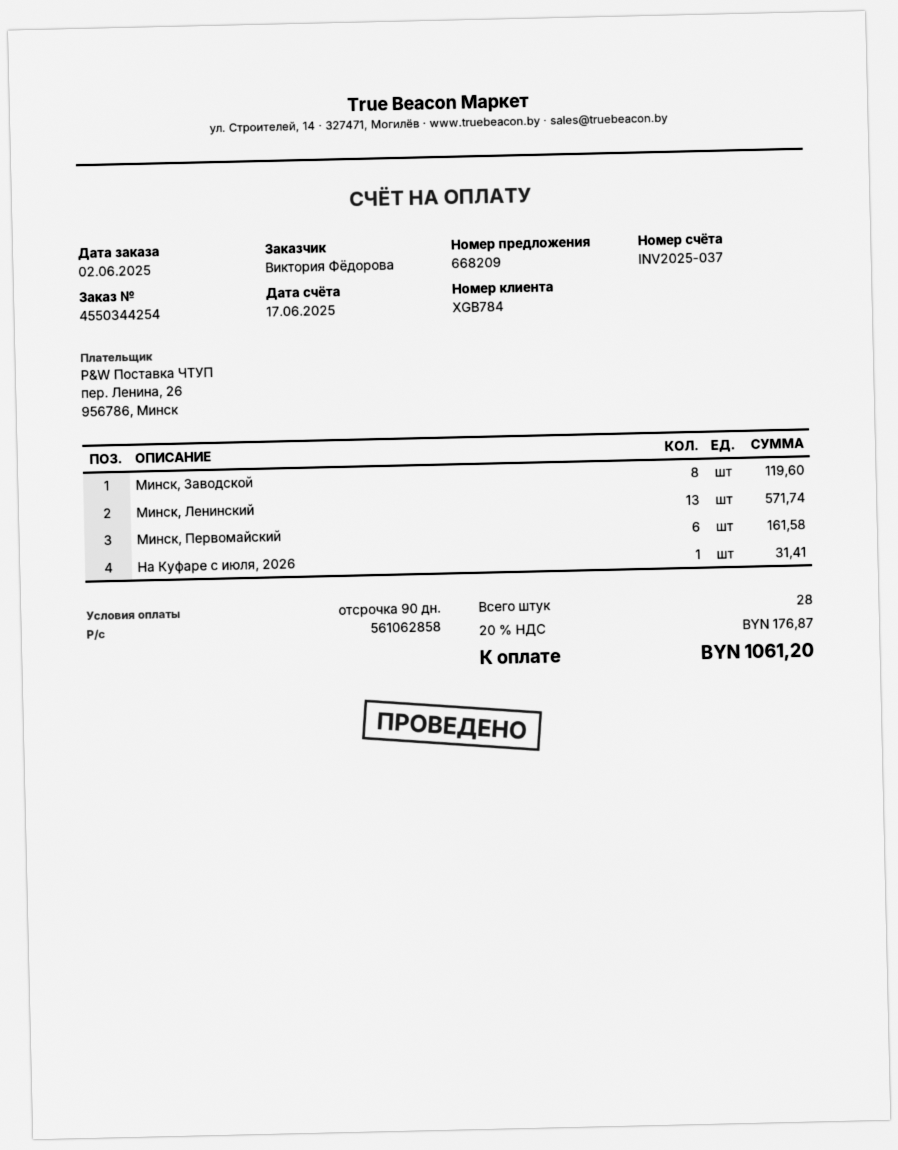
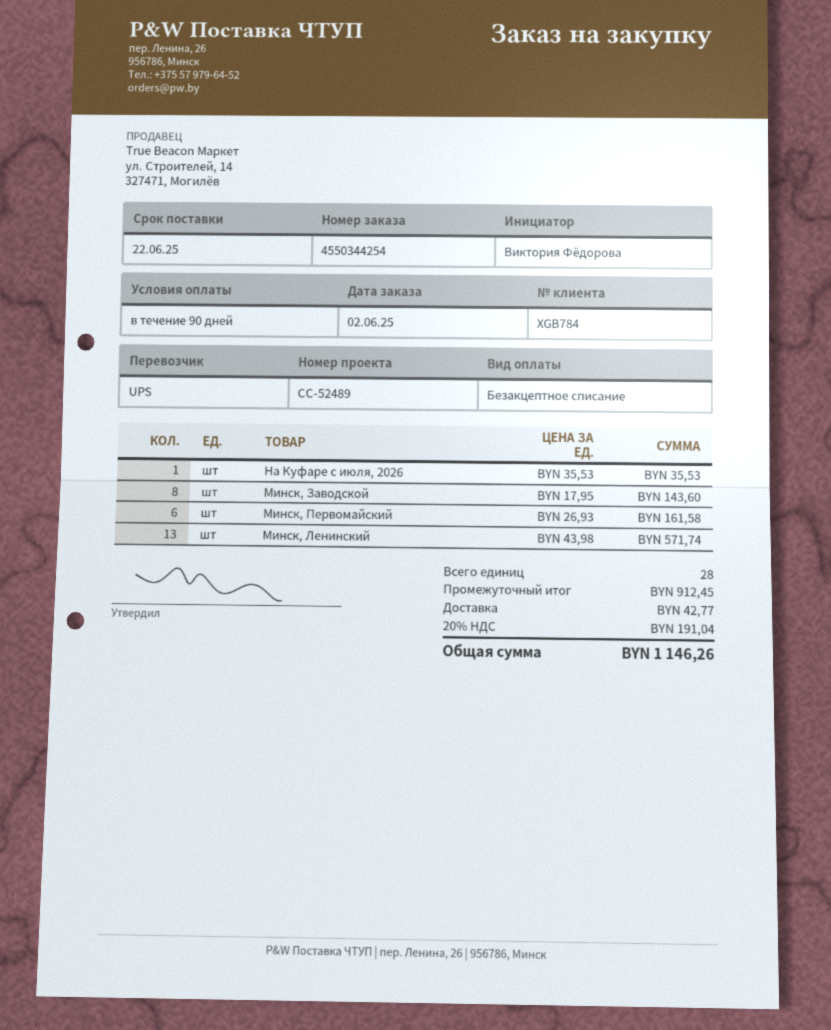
Минск, Заводской: 8 for 119.60 -> 8 for 143.60
На Куфаре с июля, 2026: 1 for 31.41 -> 1 for 35.53
shipping: none -> 42.77
tax: 20% = 176.87 -> 20% = 191.04
total: 1061.20 -> 1146.26

